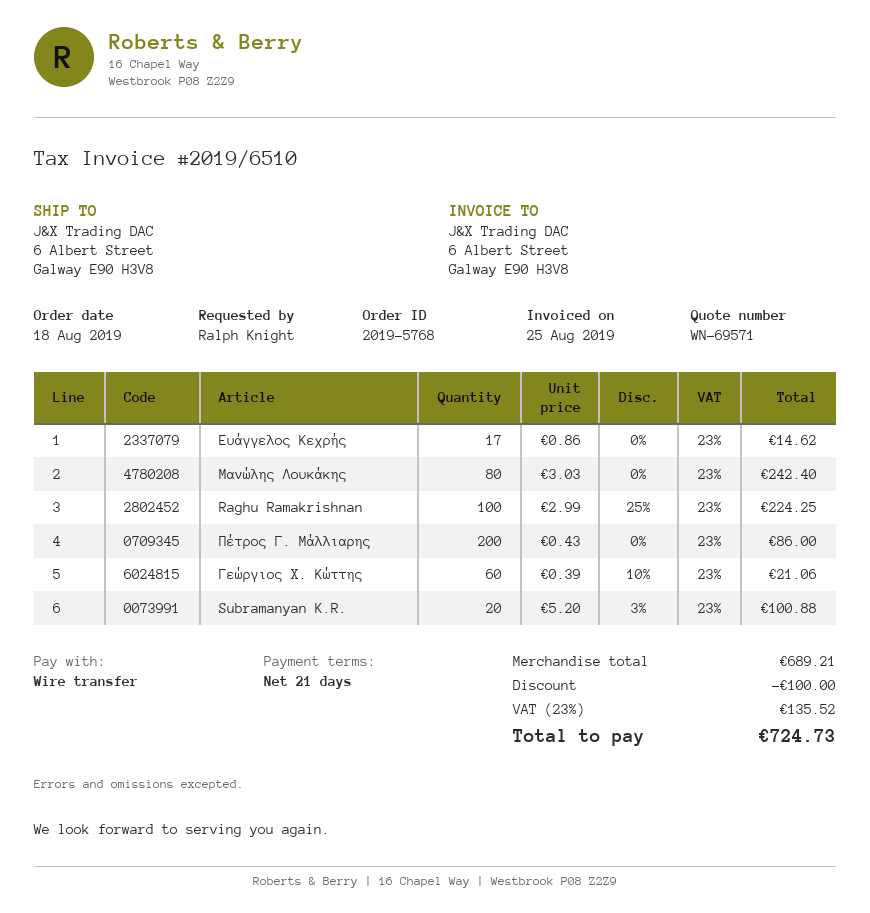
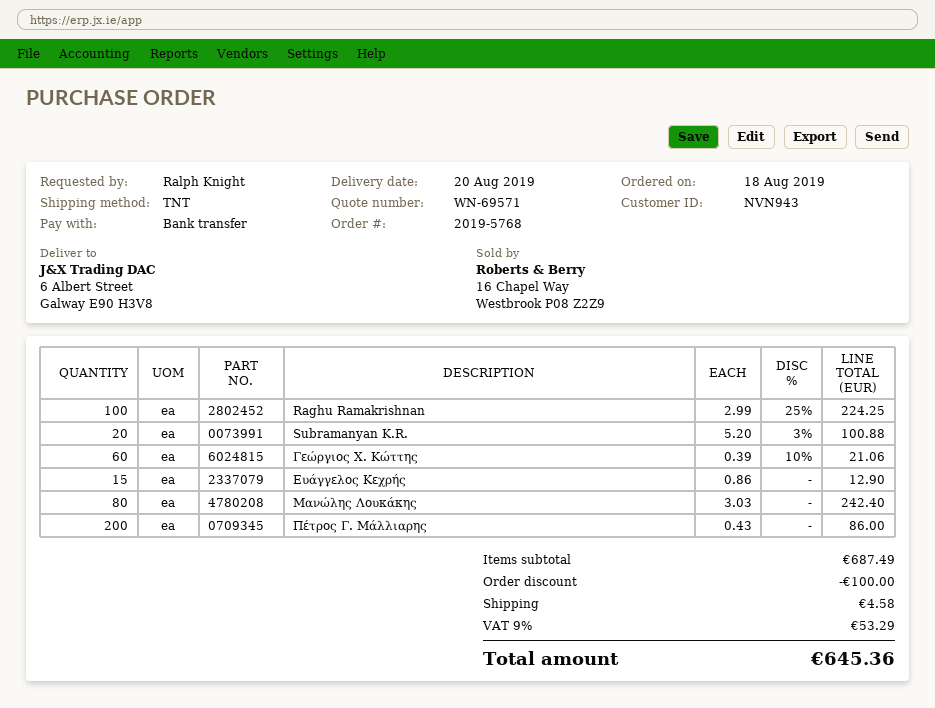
Ευάγγελος Κεχρής: 17 x 0.86 = 14.62 -> 15 x 0.86 = 12.90
subtotal: 689.21 -> 687.49
shipping: none -> 4.58
tax: 23% = 135.52 -> 9% = 53.29
total: 724.73 -> 645.36

